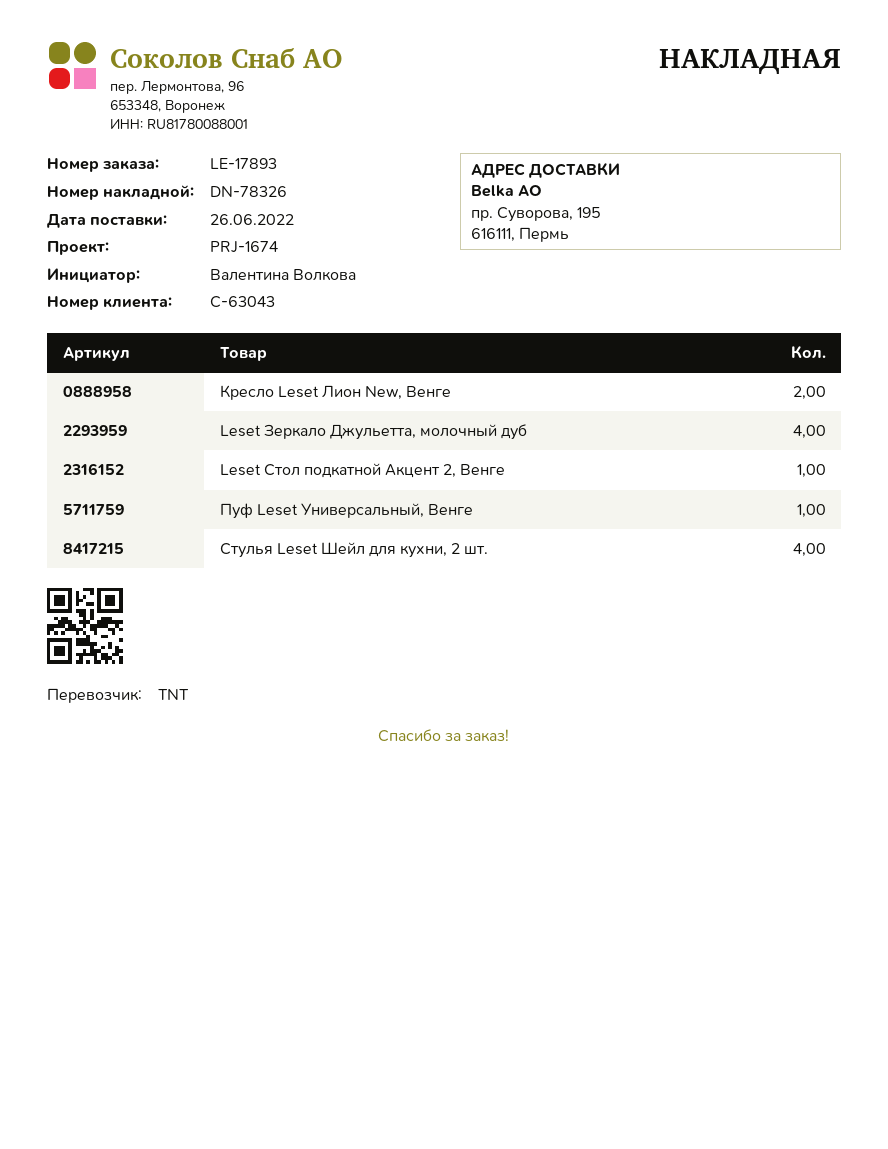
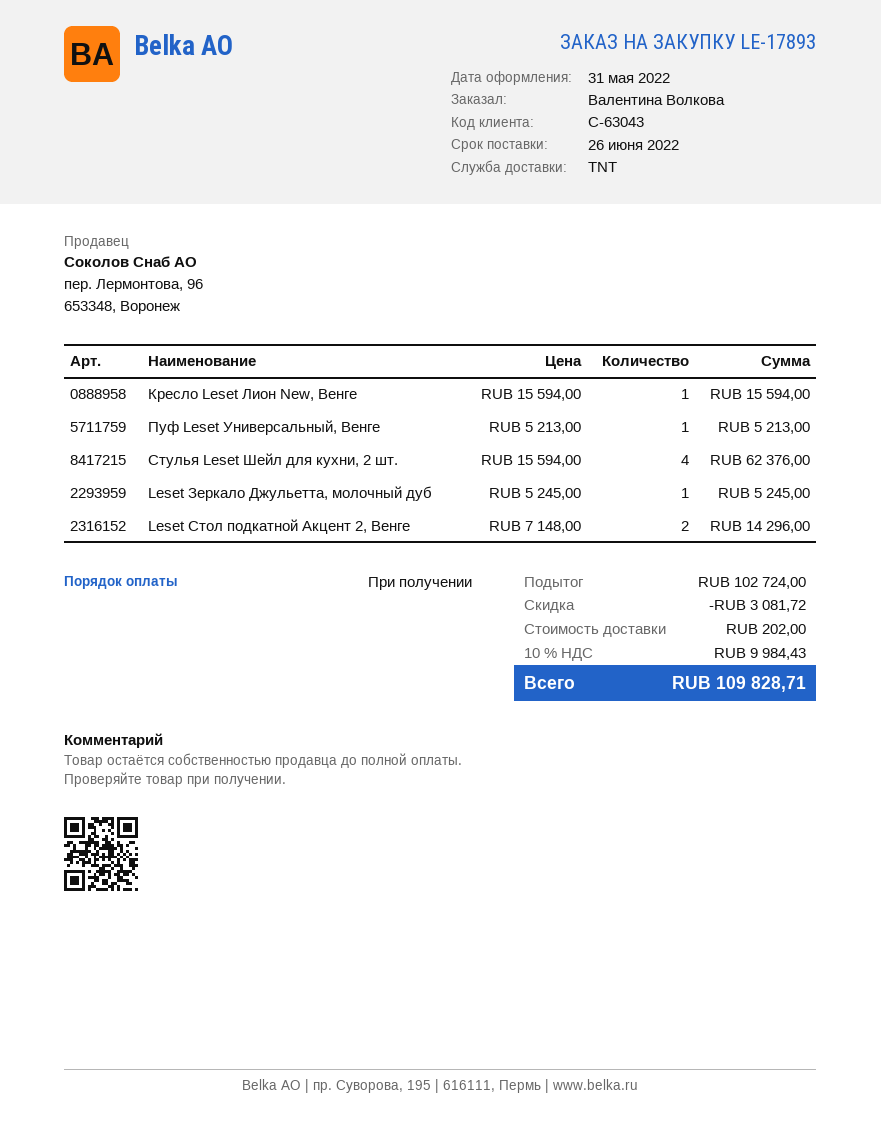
Кресло Leset Лион New, Венге: 2 -> 1
Leset Зеркало Джульетта, молочный дуб: 4 -> 1
Leset Стол подкатной Акцент 2, Венге: 1 -> 2

